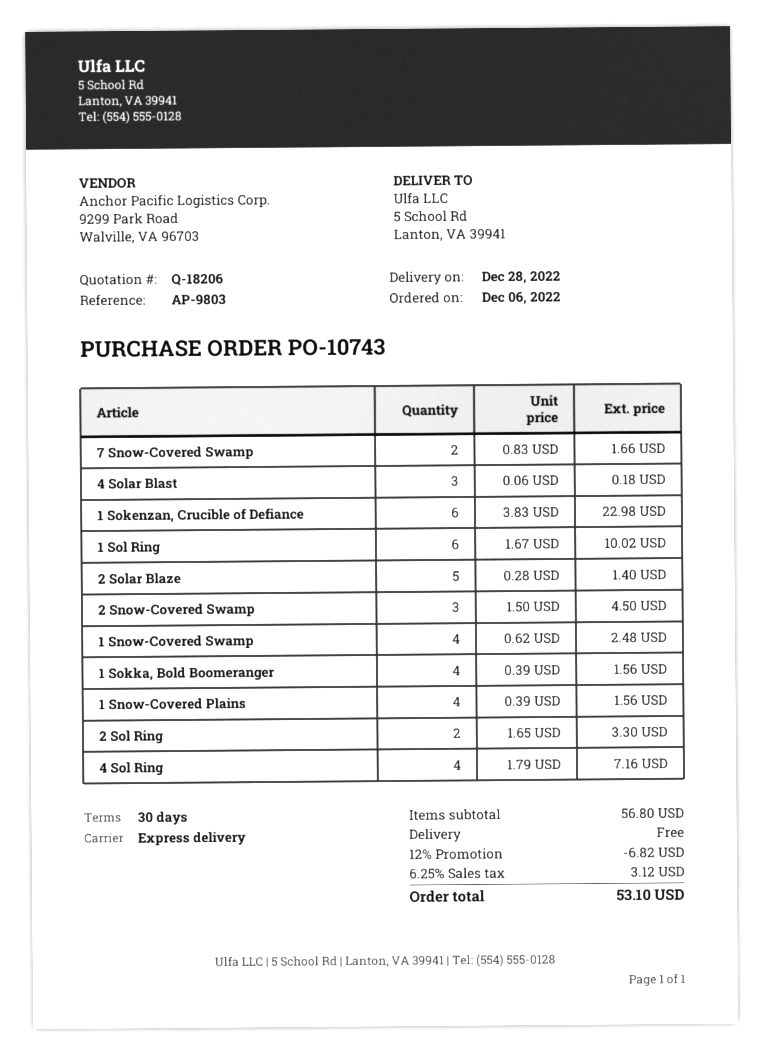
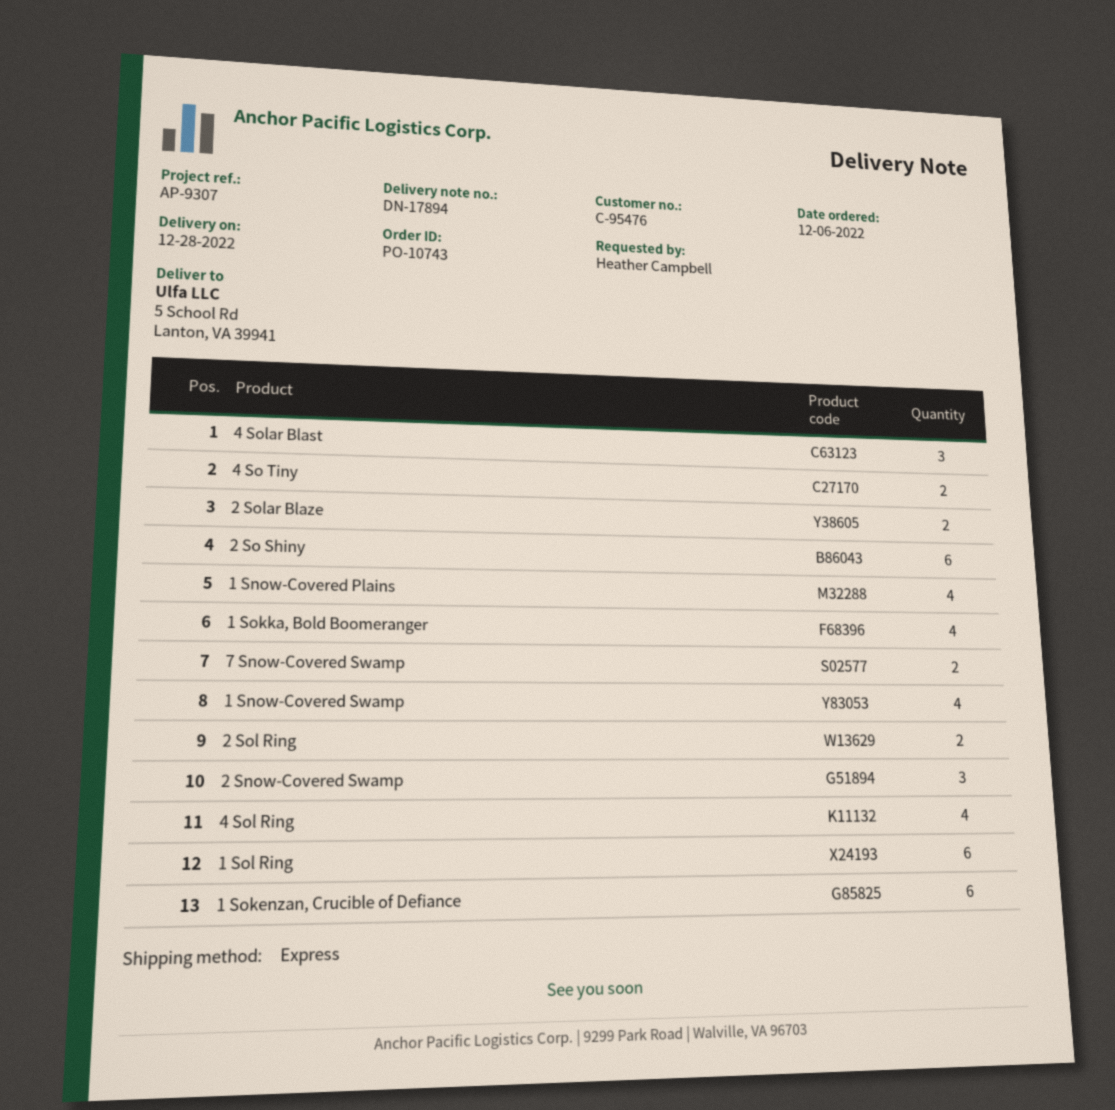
reference: AP-9803 -> AP-9307
2 Solar Blaze: 5 -> 2
4 So Tiny: none -> 2
2 So Shiny: none -> 6

